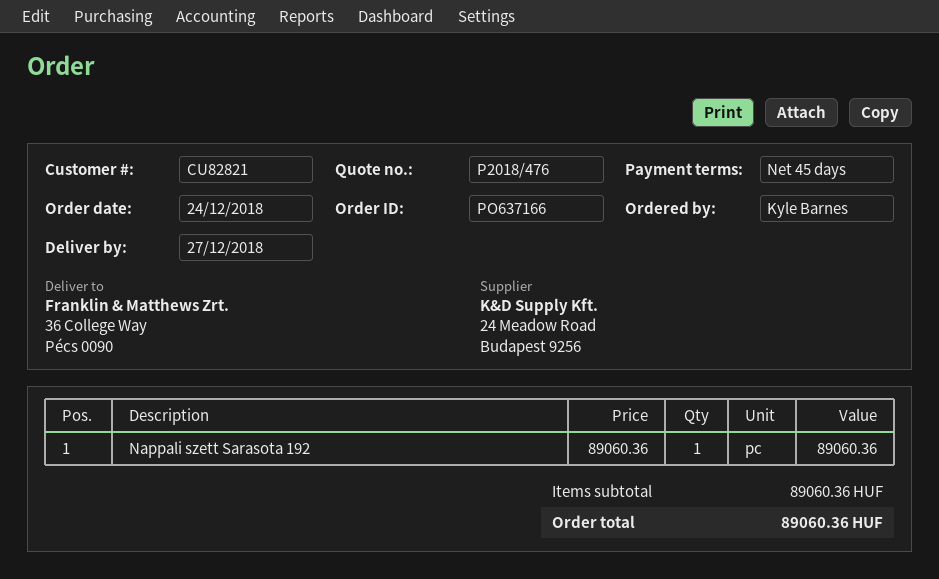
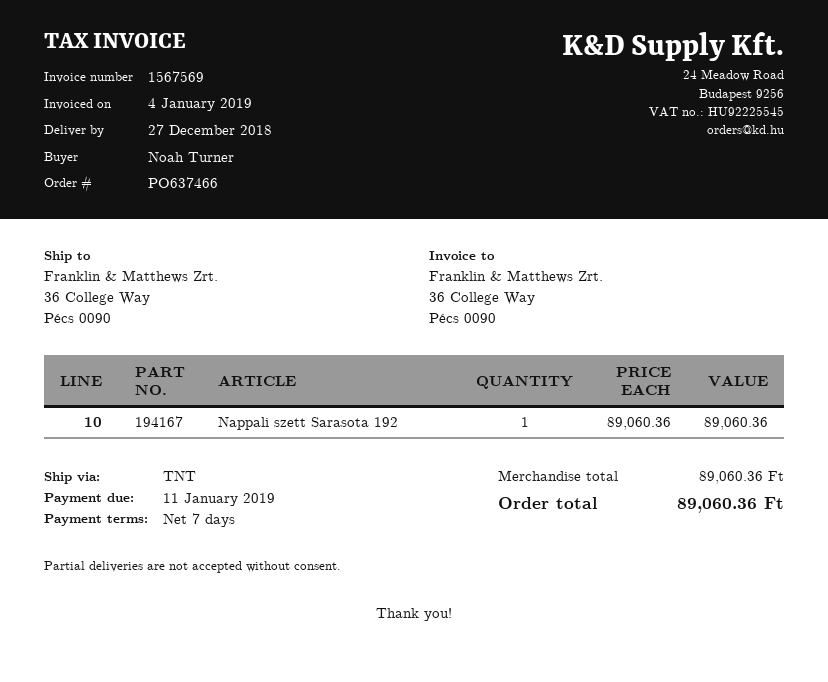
order number: PO637166 -> PO637466
payment terms: 45 days -> 7 days
ordered by: Kyle Barnes -> Noah Turner

